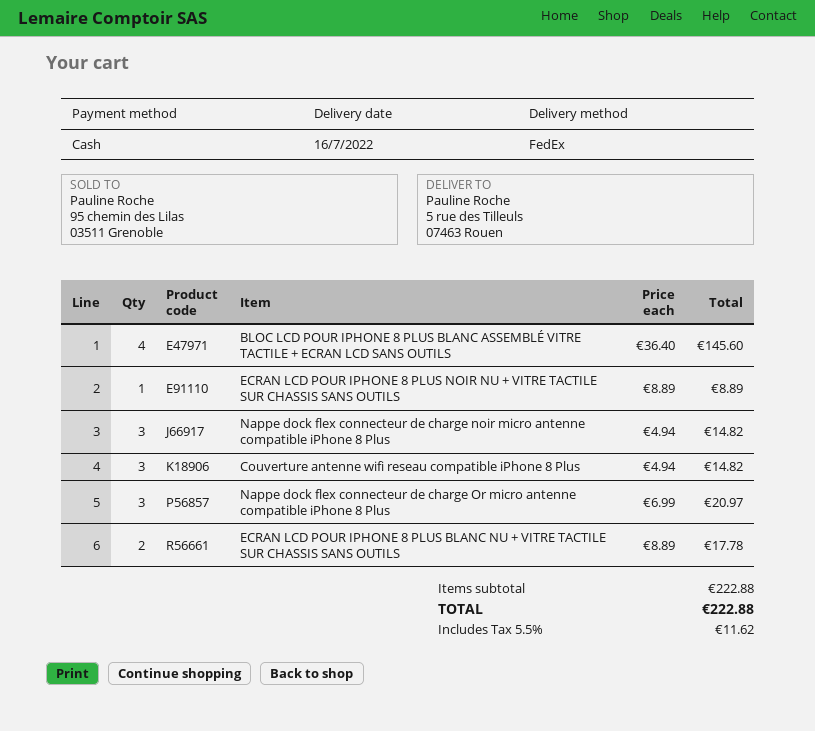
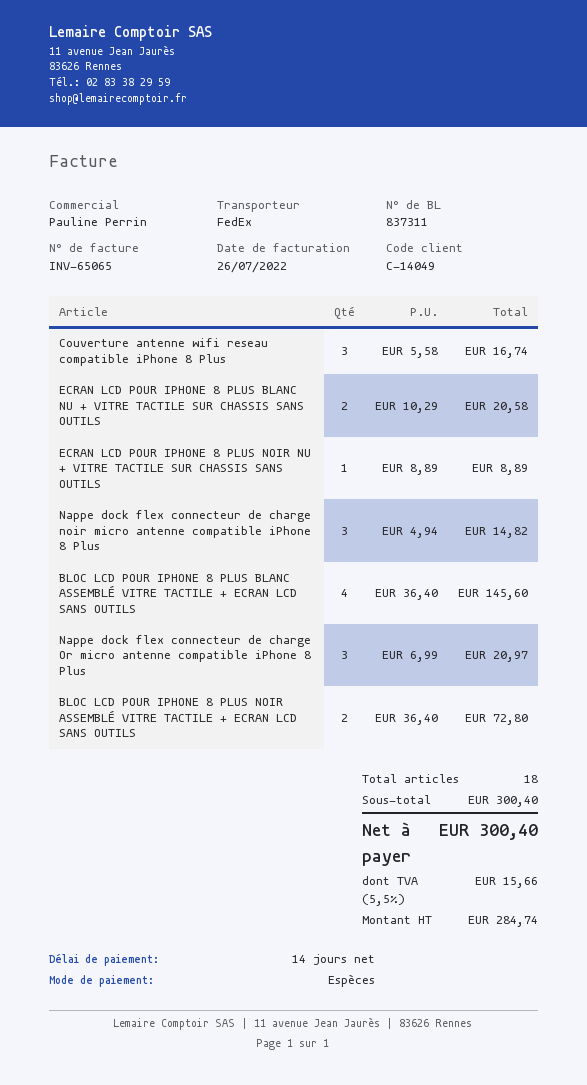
Couverture antenne wifi reseau compatible iPhone 8 Plus: 3 x 4.94 = 14.82 -> 3 x 5.58 = 16.74
ECRAN LCD POUR IPHONE 8 PLUS BLANC NU + VITRE TACTILE SUR CHASSIS SANS OUTILS: 2 x 8.89 = 17.78 -> 2 x 10.29 = 20.58
BLOC LCD POUR IPHONE 8 PLUS NOIR ASSEMBLÉ VITRE TACTILE + ECRAN LCD SANS OUTILS: none -> 2 x 36.40 = 72.80
subtotal: 222.88 -> 300.40
tax: 5.5% = 11.62 -> 5.5% = 15.66
total: 222.88 -> 300.40

